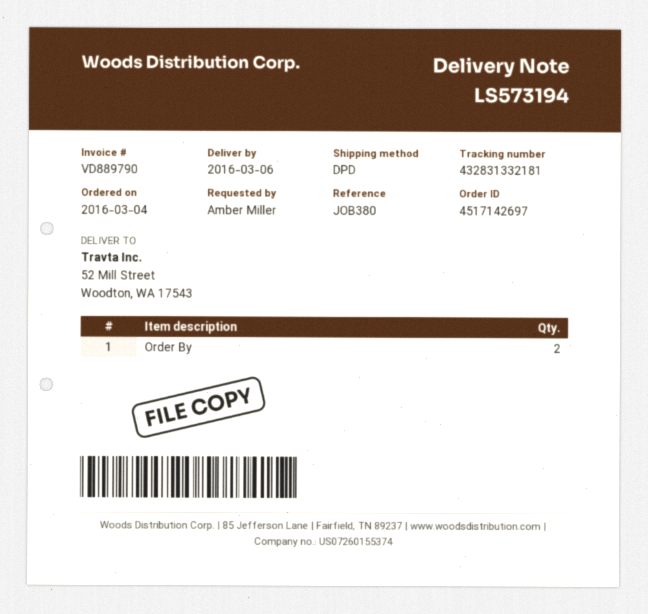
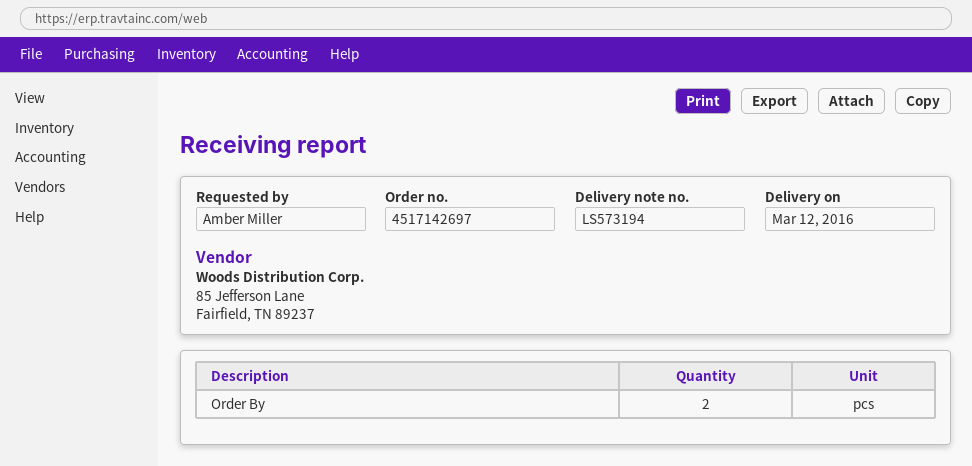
delivery date: 2016-03-06 -> 2016-03-12

